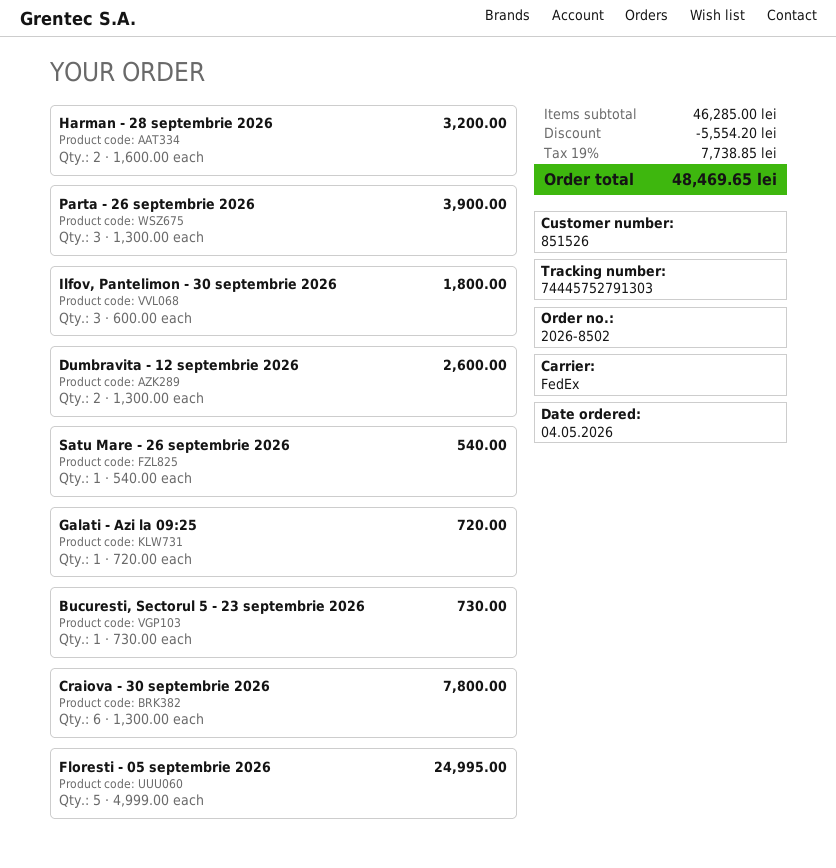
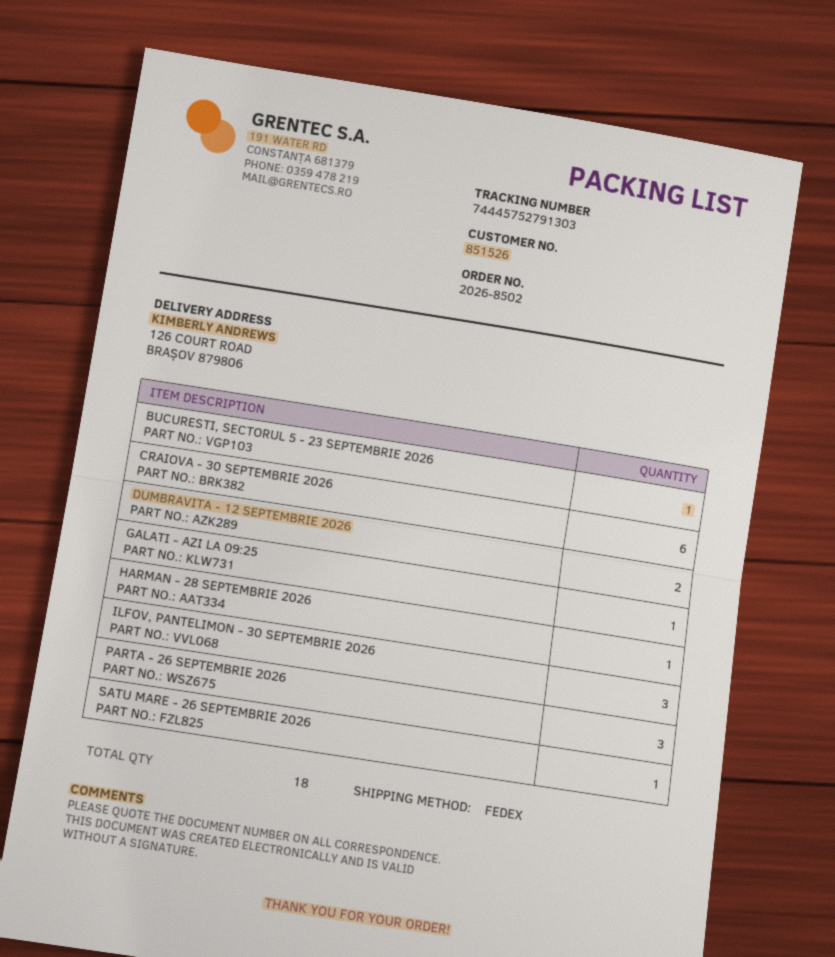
Harman - 28 septembrie 2026: 2 -> 1
Floresti - 05 septembrie 2026: 5 -> none

